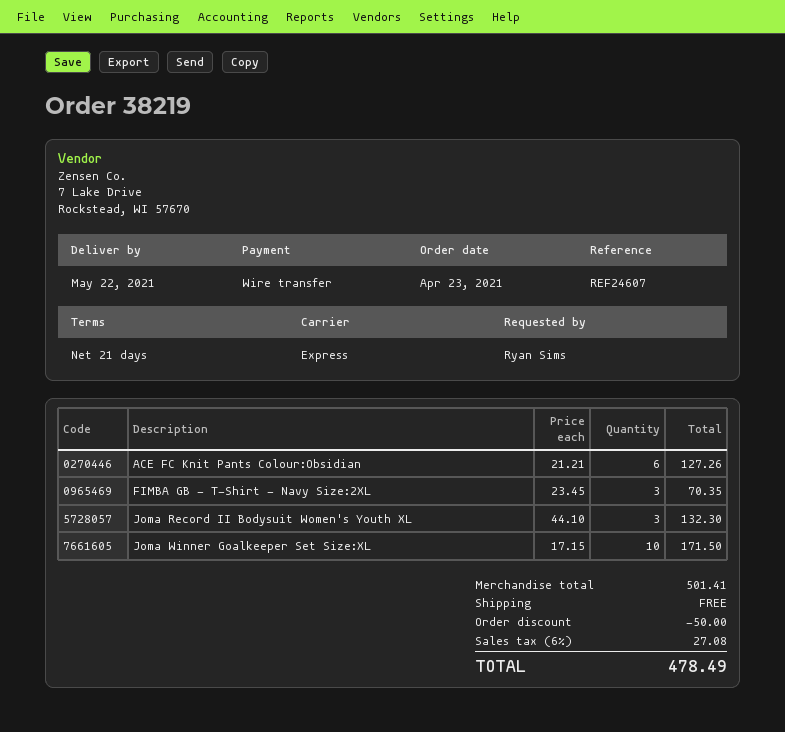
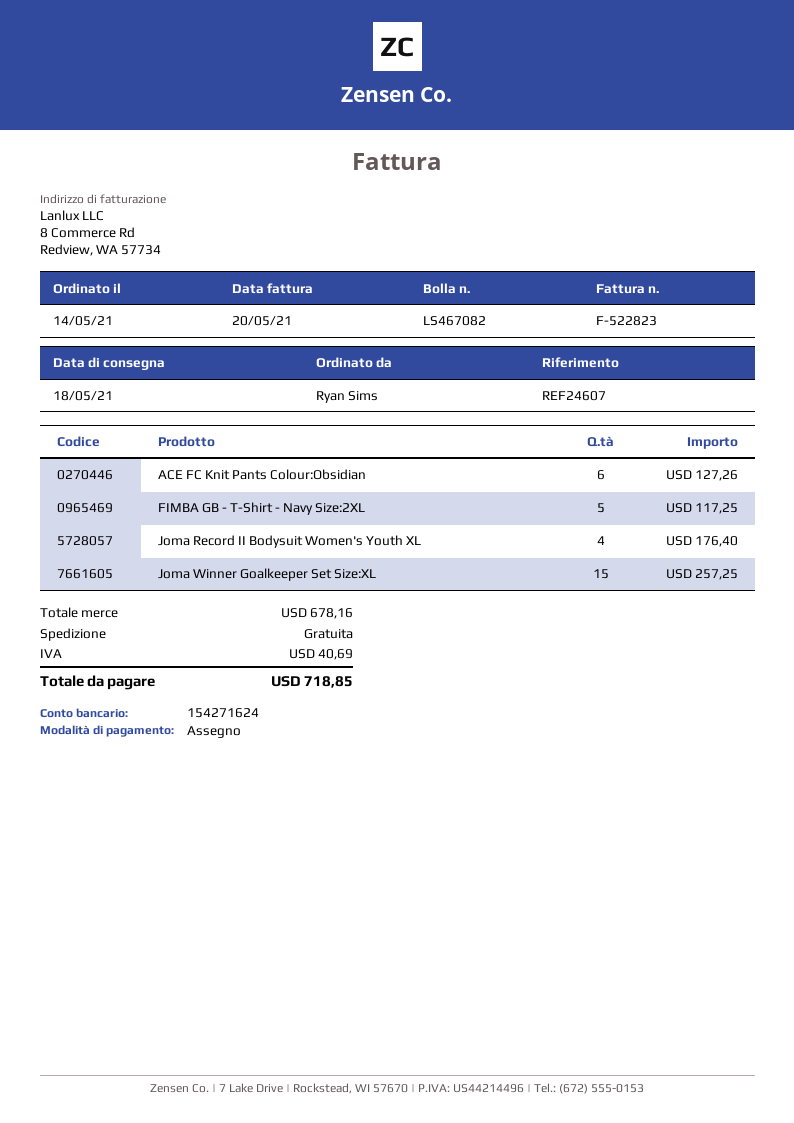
order date: 2021-04-23 -> 2021-05-14
delivery date: 2021-05-22 -> 2021-05-18
payment method: bank transfer -> cheque
FIMBA GB - T-Shirt - Navy Size:2XL: 3 for 70.35 -> 5 for 117.25
Joma Record II Bodysuit Women's Youth XL: 3 for 132.30 -> 4 for 176.40
Joma Winner Goalkeeper Set Size:XL: 10 for 171.50 -> 15 for 257.25
subtotal: 501.41 -> 678.16
discount: 50.00 -> none
tax: 27.08 -> 40.69
total: 478.49 -> 718.85

